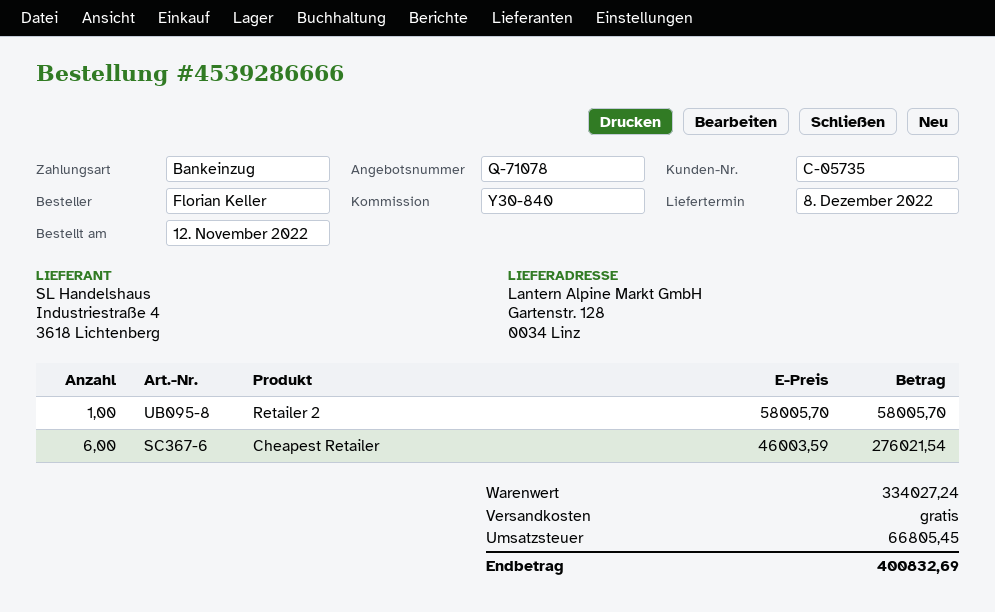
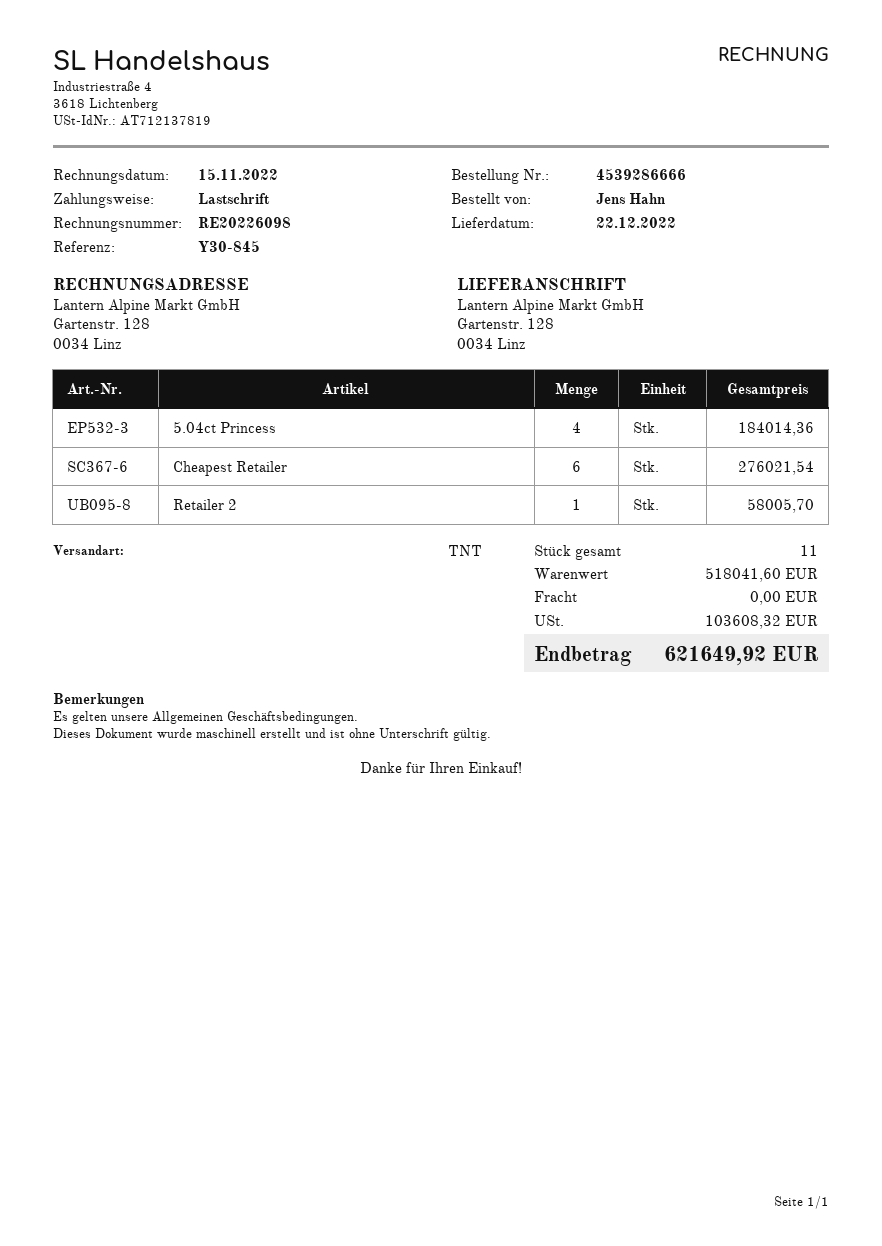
delivery date: 2022-12-08 -> 2022-12-22
reference: Y30-840 -> Y30-845
ordered by: Florian Keller -> Jens Hahn
5.04ct Princess: none -> 4 for 184014.36
subtotal: 334027.24 -> 518041.60
tax: 66805.45 -> 103608.32
total: 400832.69 -> 621649.92

